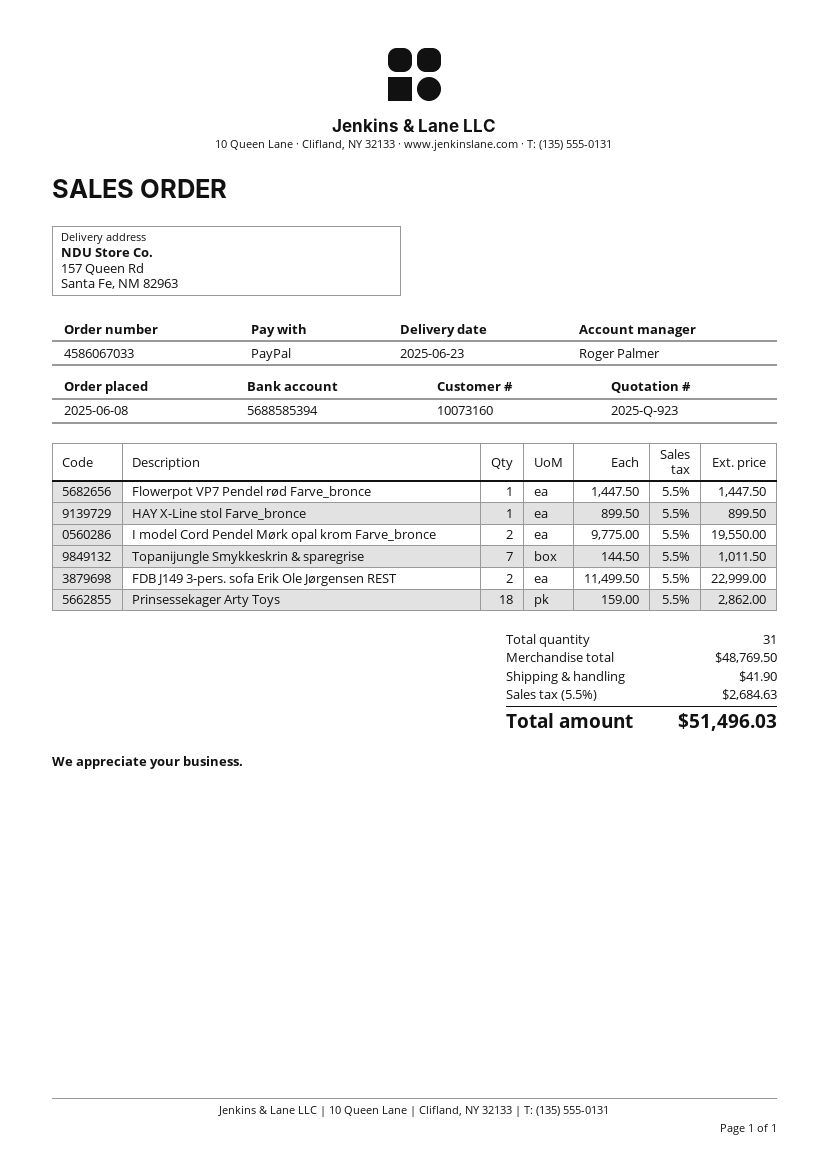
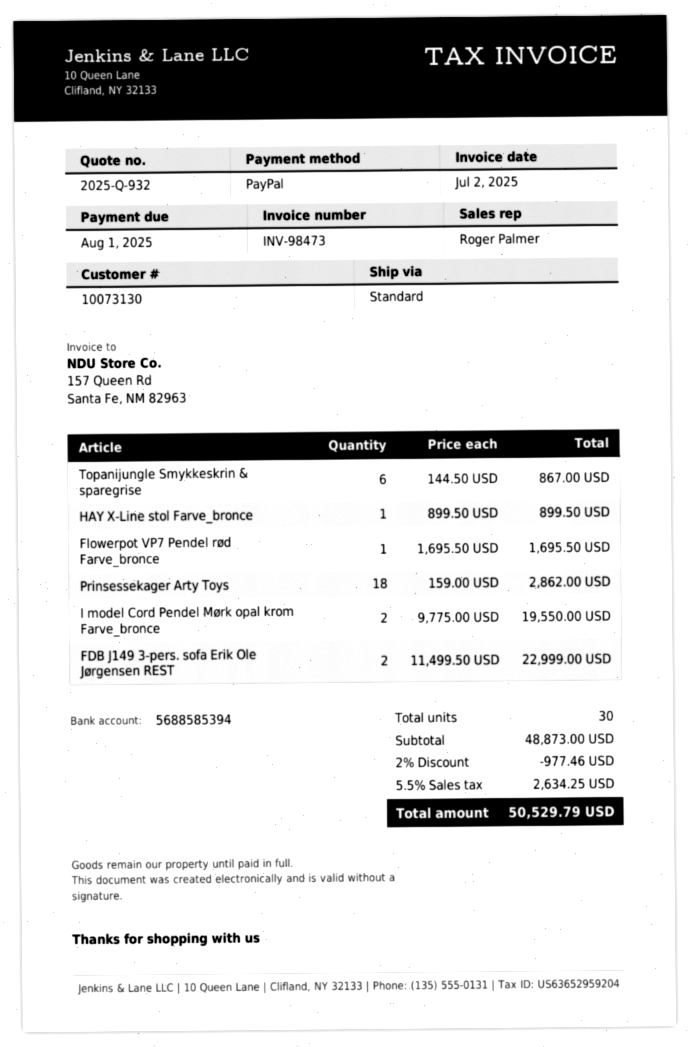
quote number: 2025-Q-923 -> 2025-Q-932
customer number: 10073160 -> 10073130
Flowerpot VP7 Pendel rød Farve_bronce: 1 x 1447.50 = 1447.50 -> 1 x 1695.50 = 1695.50
Topanijungle Smykkeskrin & sparegrise: 7 x 144.50 = 1011.50 -> 6 x 144.50 = 867.00
total quantity: 31 -> 30
subtotal: 48769.50 -> 48873.00
discount: none -> 2% = 977.46
shipping: 41.90 -> none
tax: 5.5% = 2684.63 -> 5.5% = 2634.25
total: 51496.03 -> 50529.79

